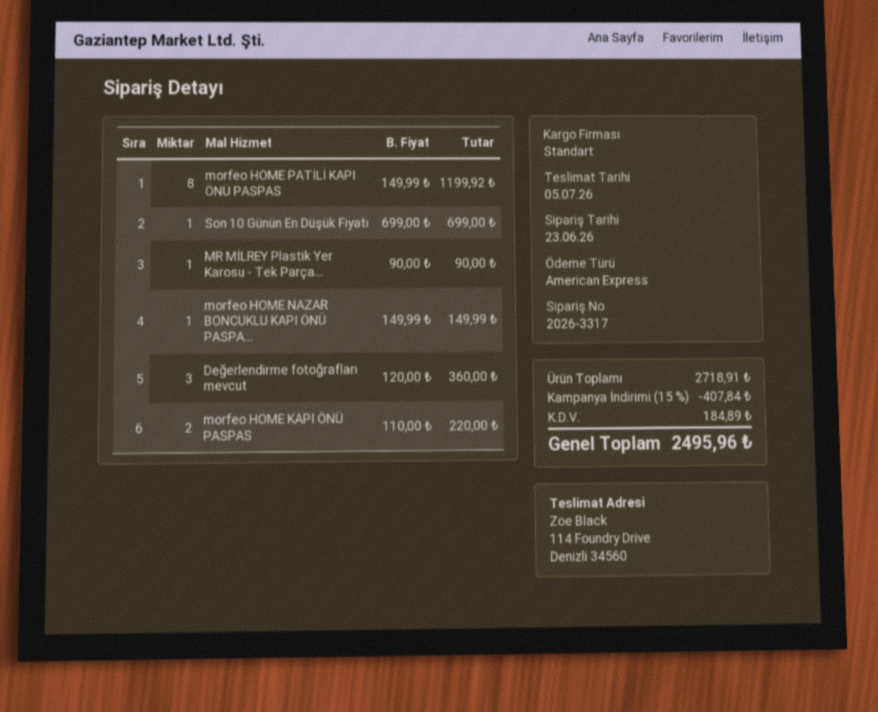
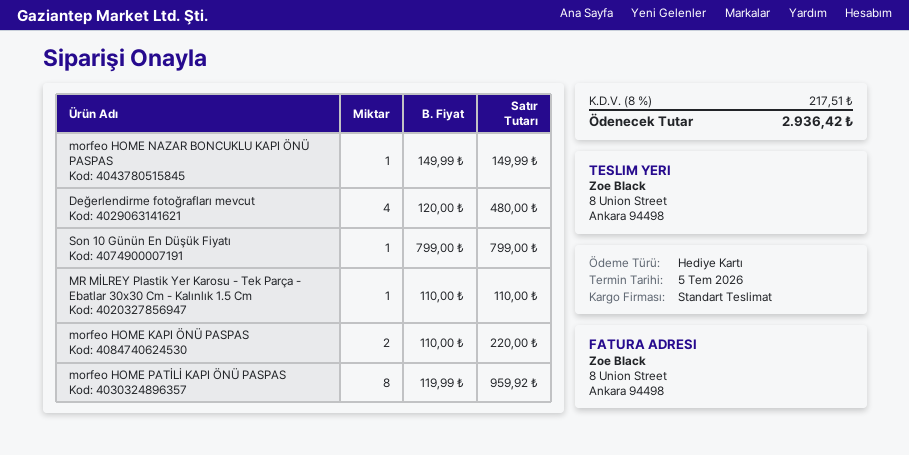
payment method: American Express -> gift card
ship to: 114 Foundry Drive, Denizli 34560 -> 8 Union Street, Ankara 94498
morfeo HOME PATİLİ KAPI ÖNÜ PASPAS: 8 x 149.99 = 1199.92 -> 8 x 119.99 = 959.92
Son 10 Günün En Düşük Fiyatı: 1 x 699.00 = 699.00 -> 1 x 799.00 = 799.00
MR MİLREY Plastik Yer Karosu - Tek Parça...: 1 x 90.00 = 90.00 -> 1 x 110.00 = 110.00
Değerlendirme fotoğrafları mevcut: 3 x 120.00 = 360.00 -> 4 x 120.00 = 480.00
discount: 15% = 407.84 -> none
tax: 184.89 -> 217.51
total: 2495.96 -> 2936.42

